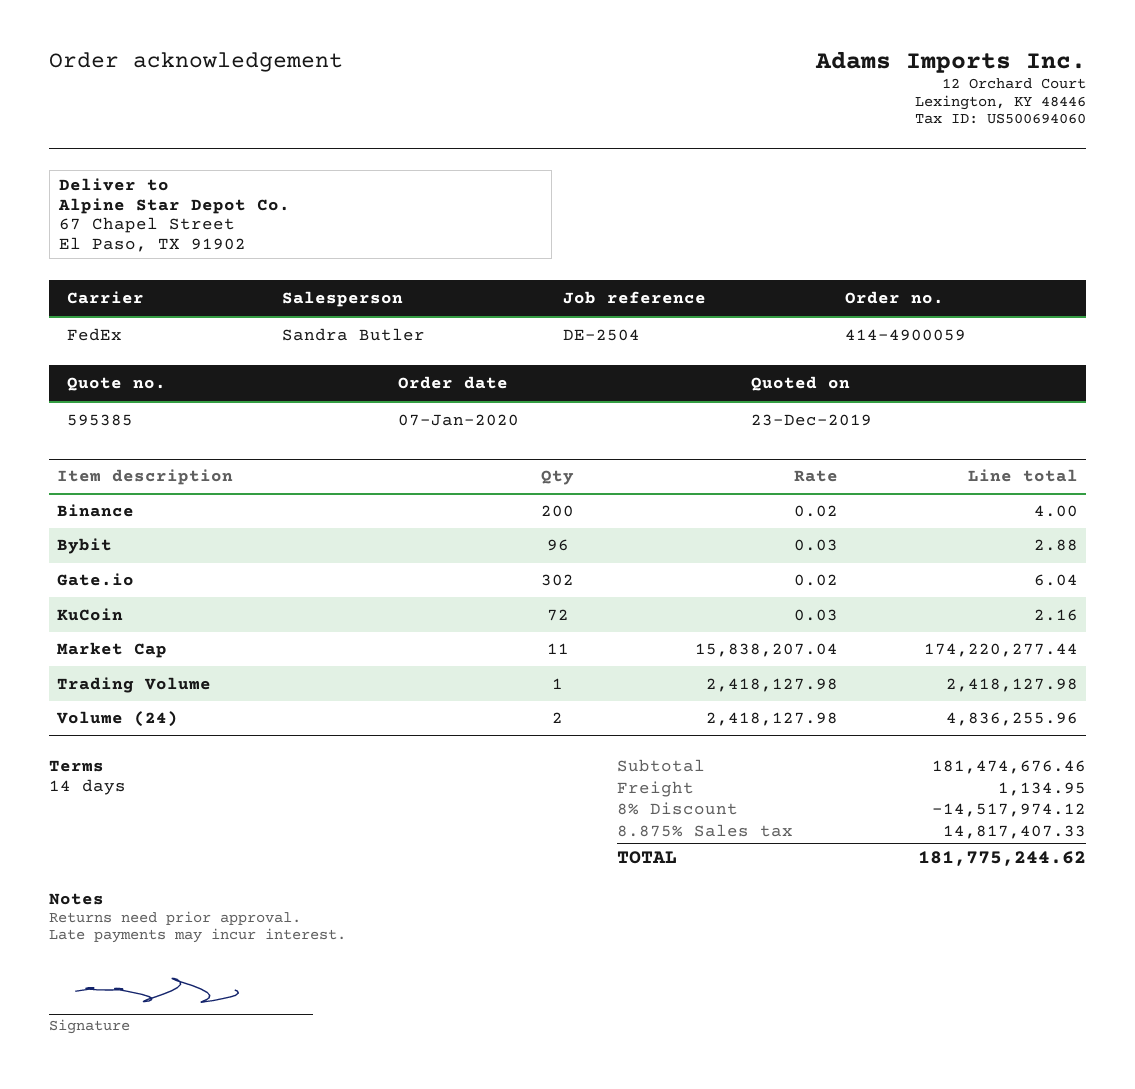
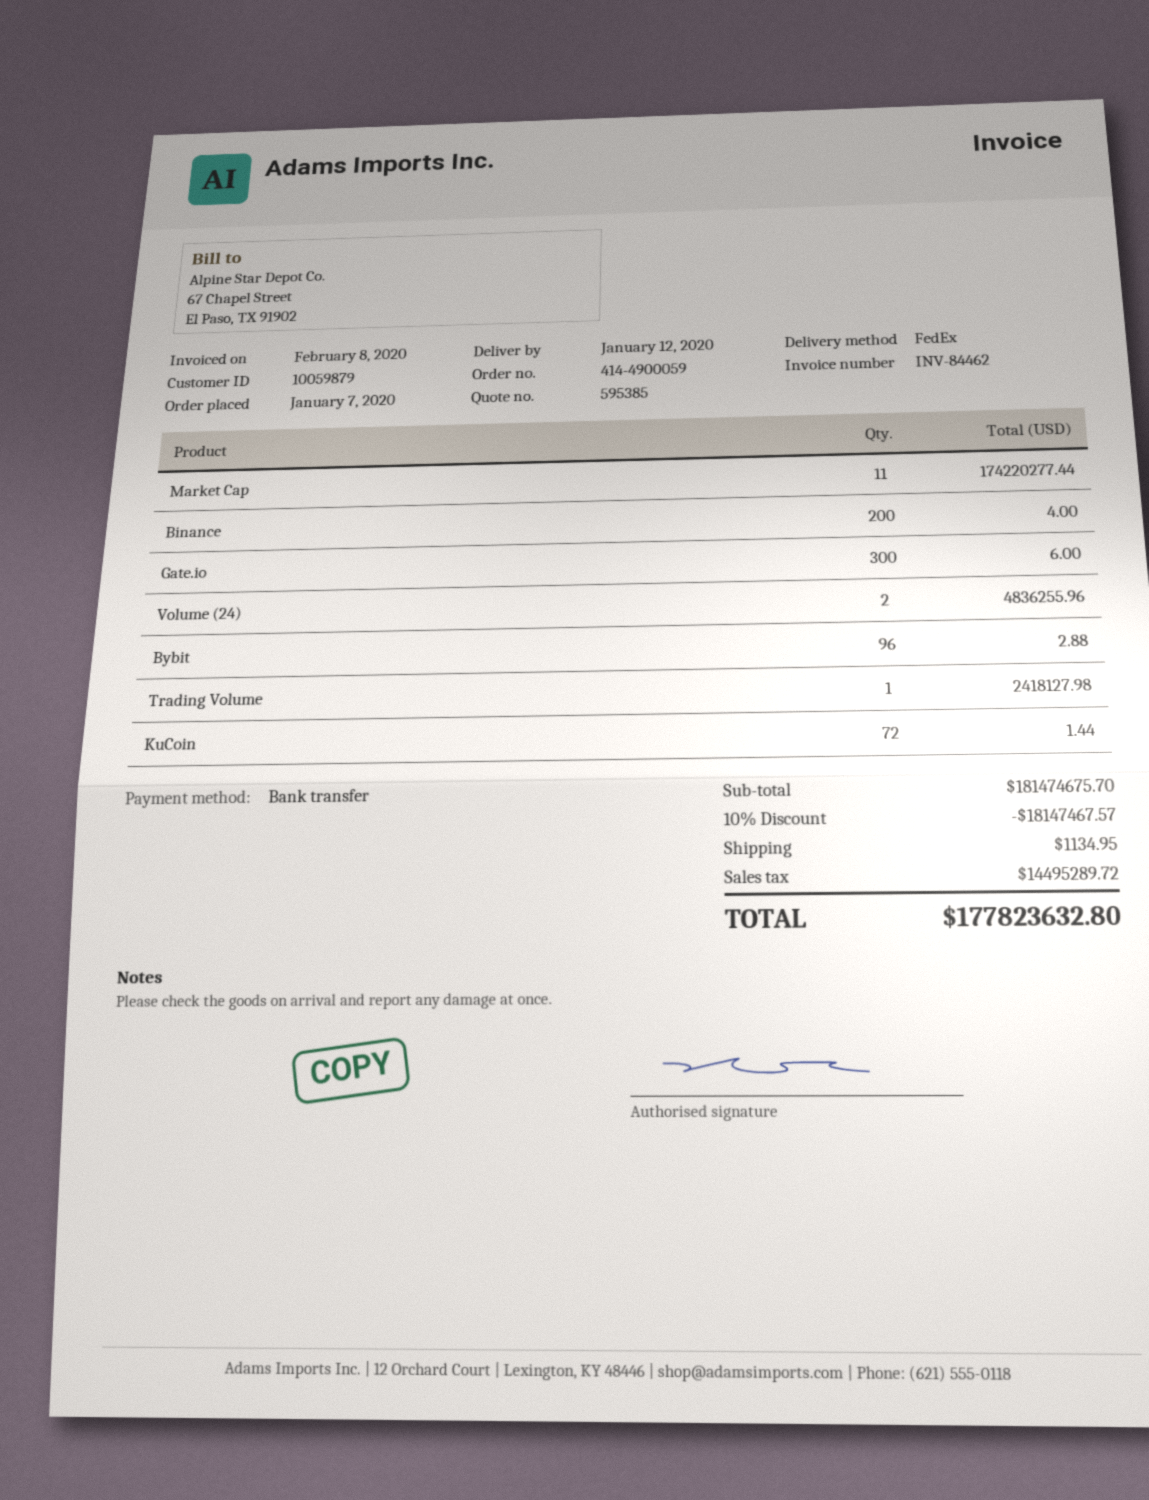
Gate.io: 302 for 6.04 -> 300 for 6.00
KuCoin: 72 for 2.16 -> 72 for 1.44
subtotal: 181474676.46 -> 181474675.70
discount: 8% = 14517974.12 -> 10% = 18147467.57
tax: 14817407.33 -> 14495289.72
total: 181775244.62 -> 177823632.80

